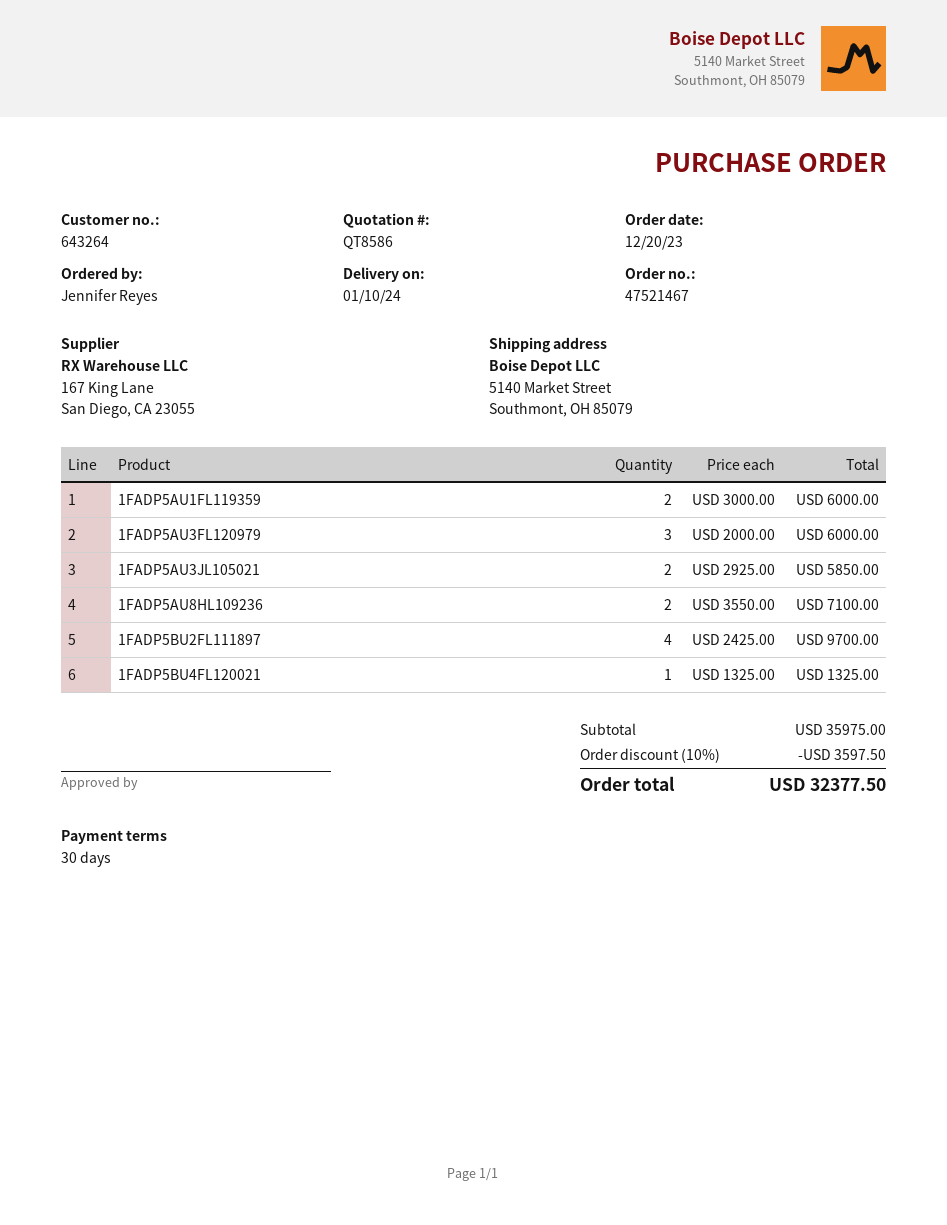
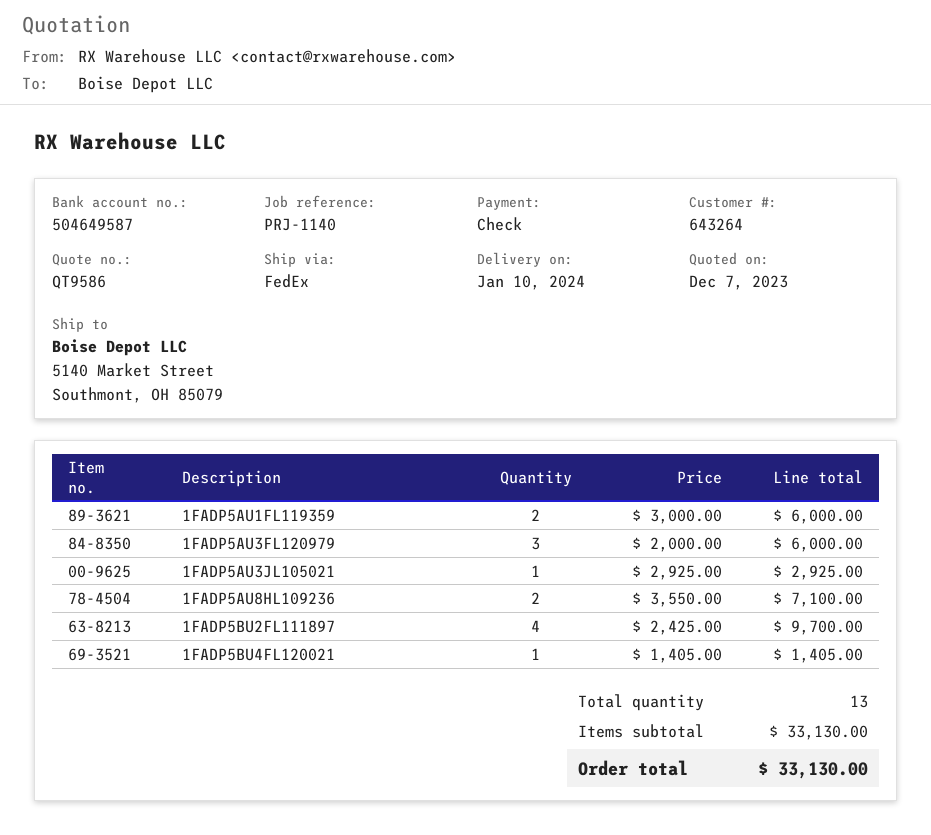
quote number: QT8586 -> QT9586
1FADP5AU3JL105021: 2 x 2925.00 = 5850.00 -> 1 x 2925.00 = 2925.00
1FADP5BU4FL120021: 1 x 1325.00 = 1325.00 -> 1 x 1405.00 = 1405.00
subtotal: 35975.00 -> 33130.00
discount: 10% = 3597.50 -> none
total: 32377.50 -> 33130.00

